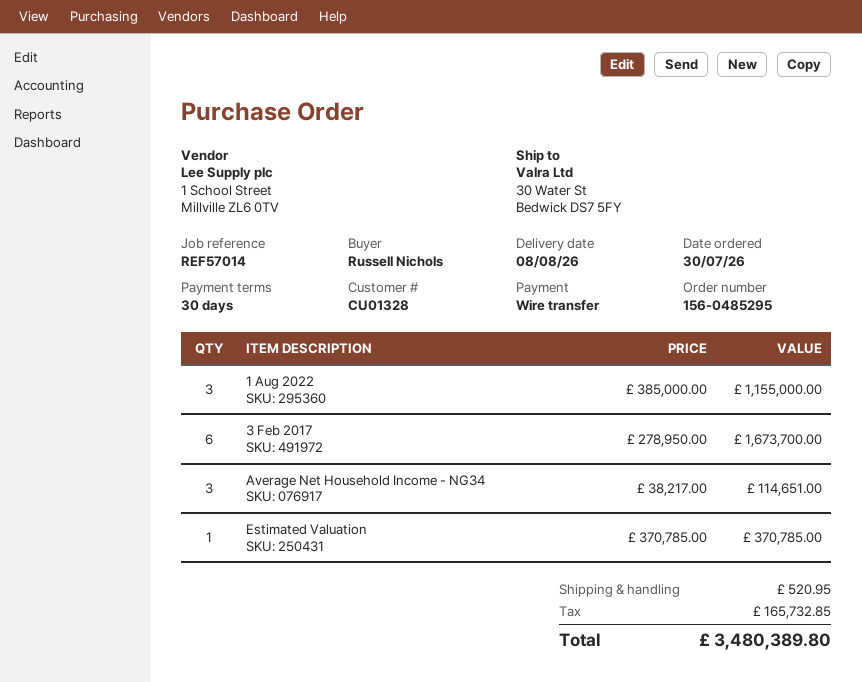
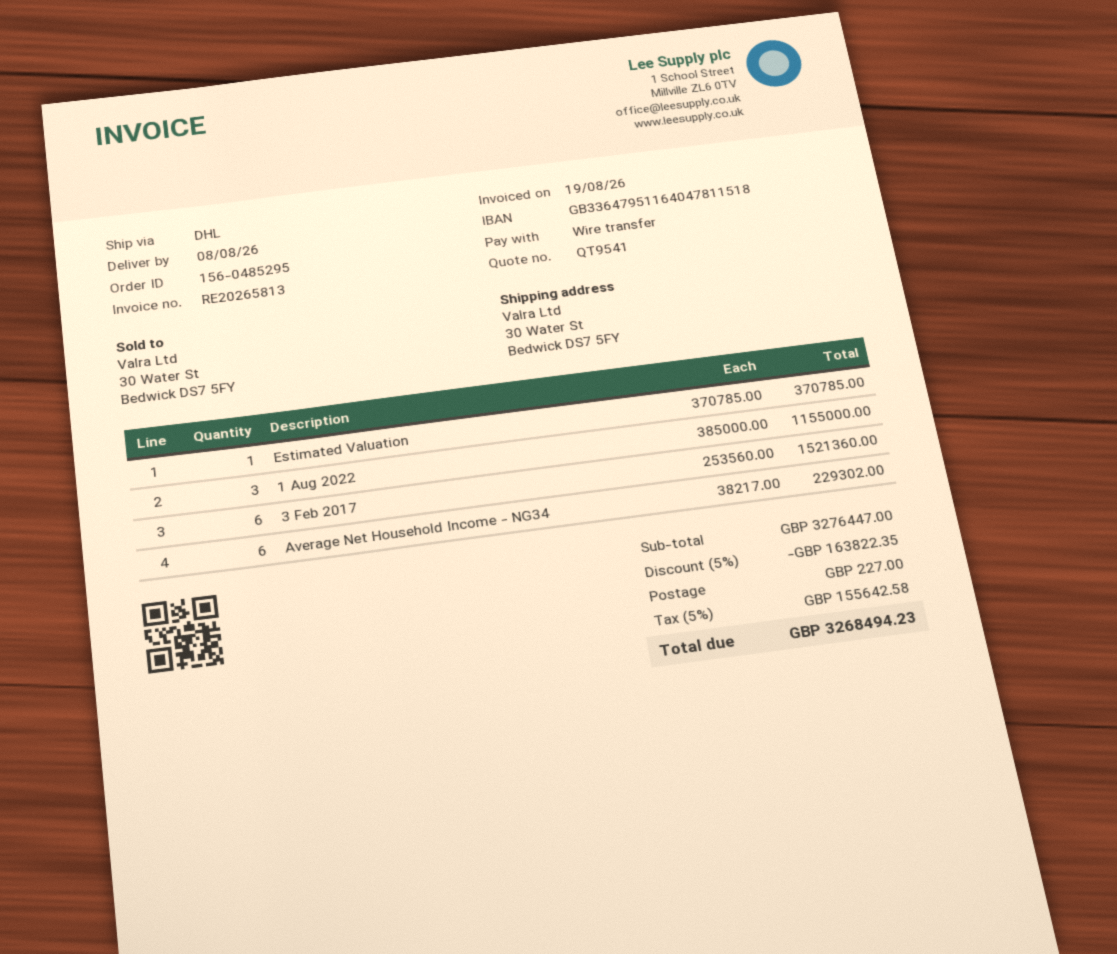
3 Feb 2017: 6 x 278950.00 = 1673700.00 -> 6 x 253560.00 = 1521360.00
Average Net Household Income - NG34: 3 x 38217.00 = 114651.00 -> 6 x 38217.00 = 229302.00
discount: none -> 5% = 163822.35
shipping: 520.95 -> 227.00
tax: 165732.85 -> 155642.58
total: 3480389.80 -> 3268494.23

